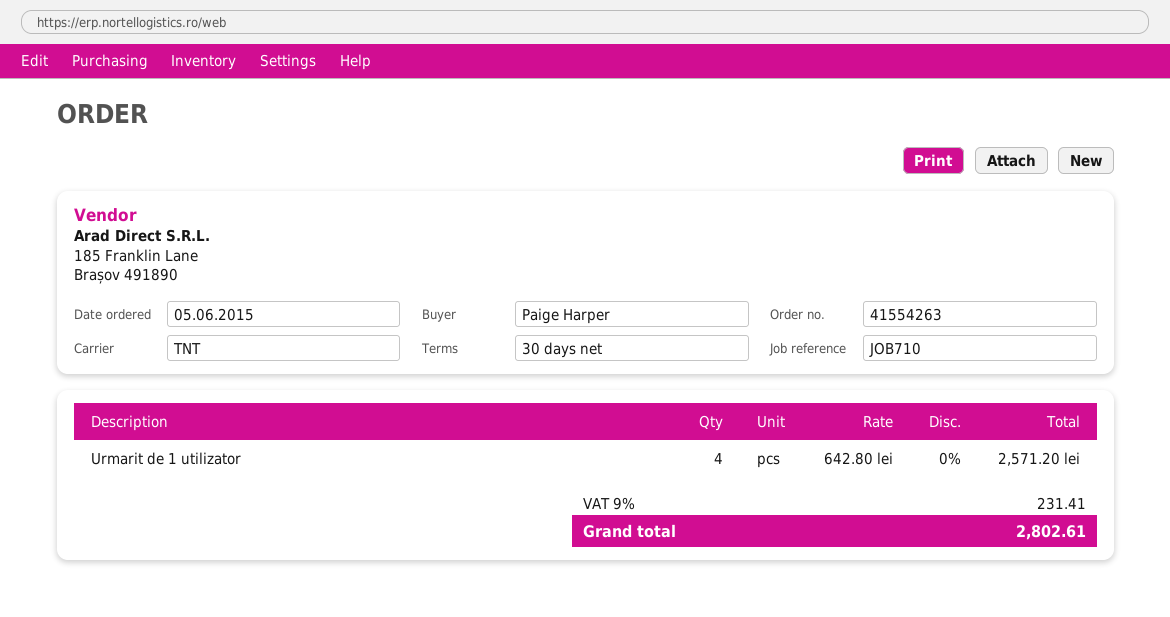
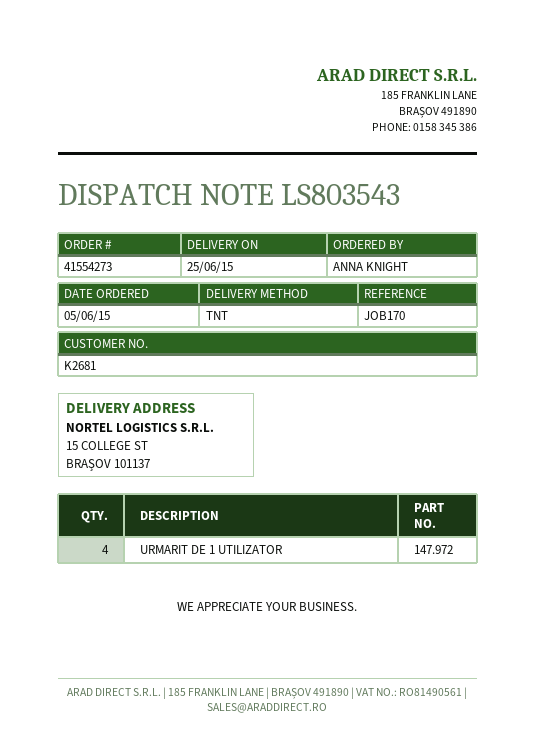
order number: 41554263 -> 41554273
reference: JOB710 -> JOB170
ordered by: Paige Harper -> ANNA KNIGHT

